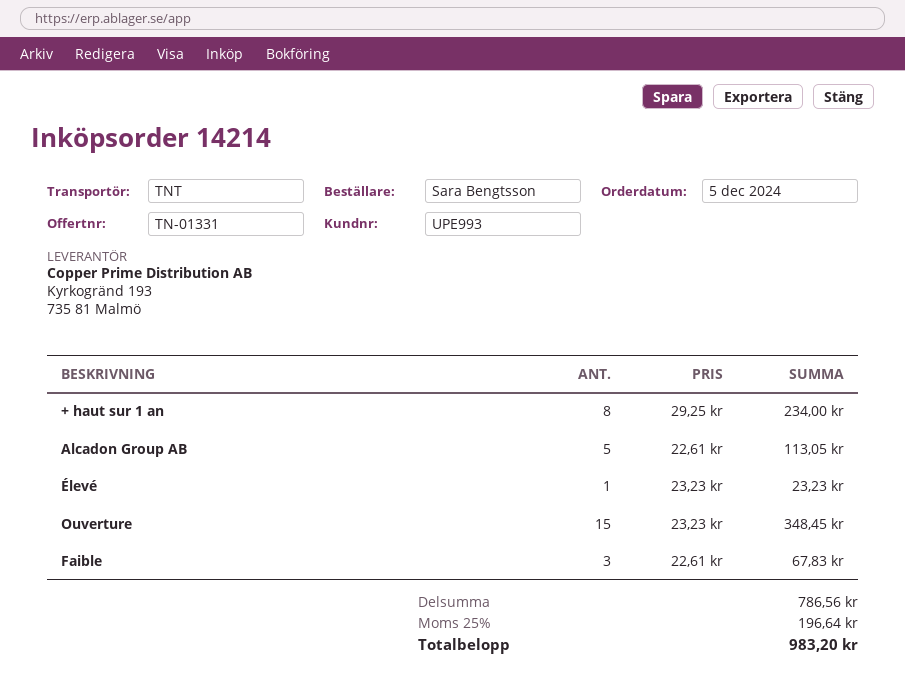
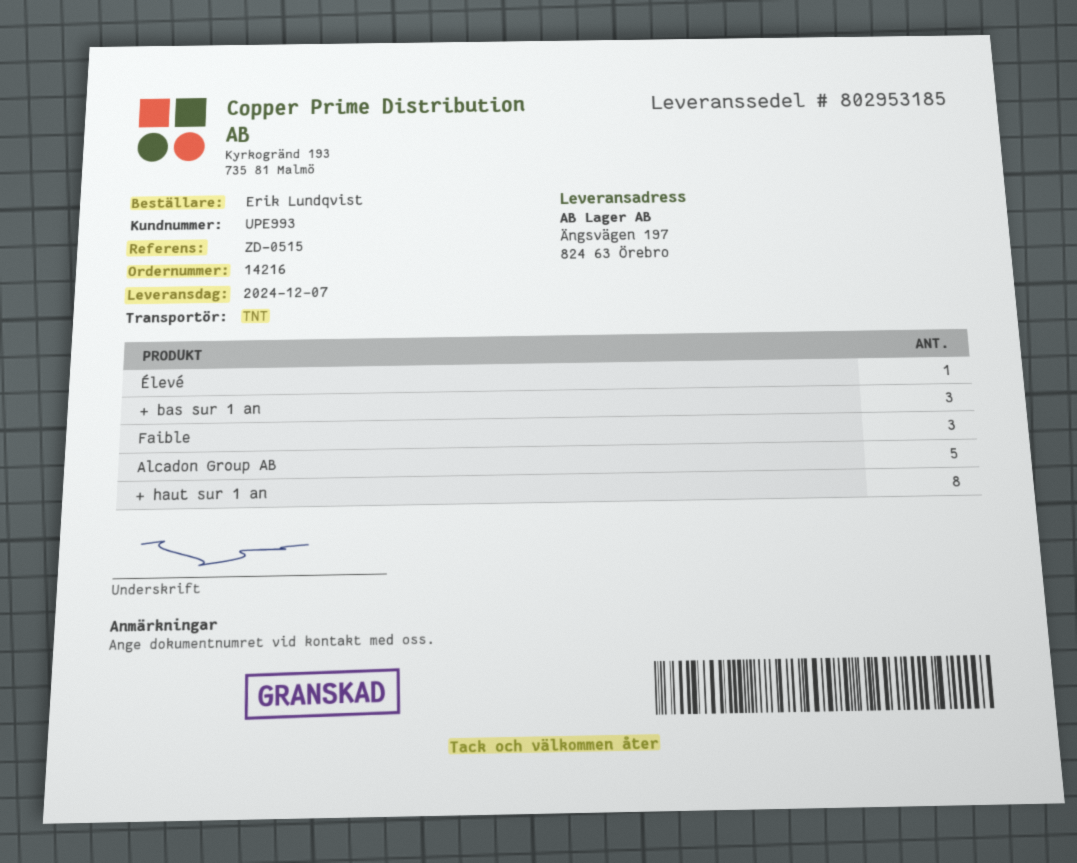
order number: 14214 -> 14216
ordered by: Sara Bengtsson -> Erik Lundqvist
Ouverture: 15 -> none
+ bas sur 1 an: none -> 3

